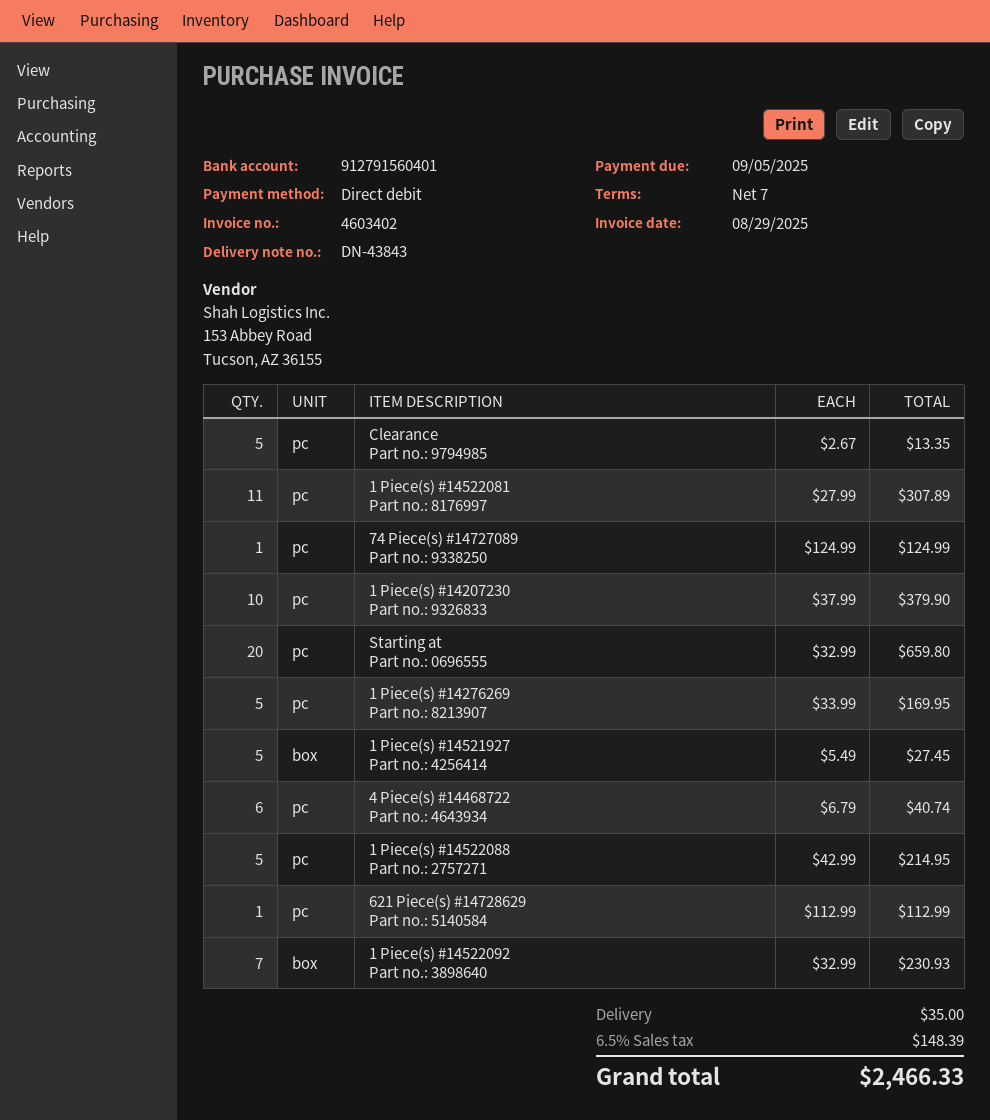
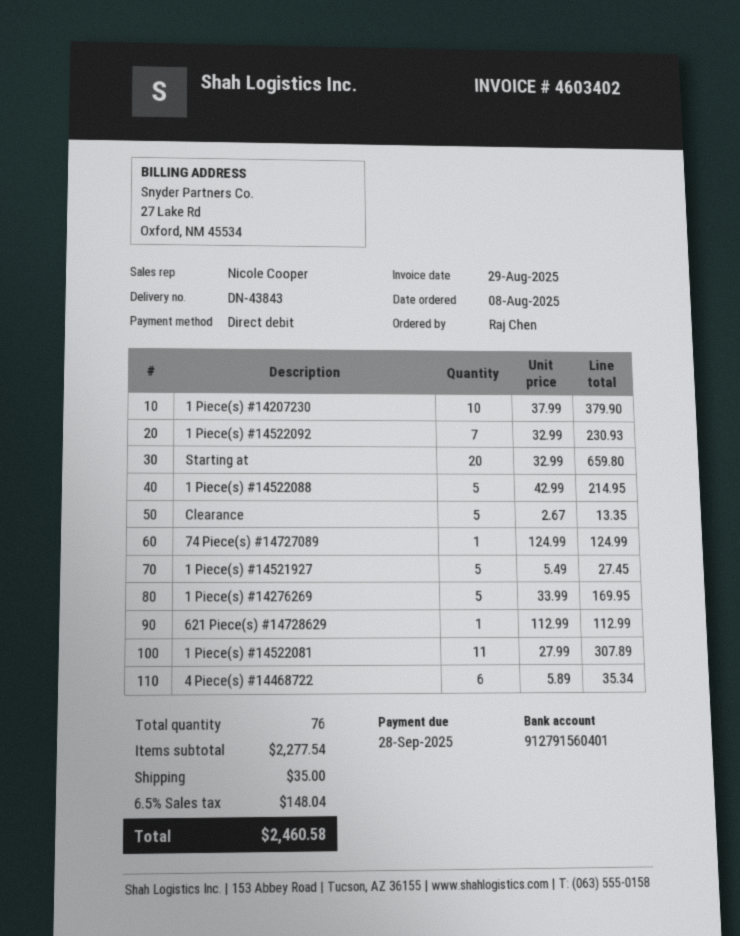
due date: 2025-09-05 -> 2025-09-28
4 Piece(s) #14468722: 6 x 6.79 = 40.74 -> 6 x 5.89 = 35.34
tax: 6.5% = 148.39 -> 6.5% = 148.04
total: 2466.33 -> 2460.58

